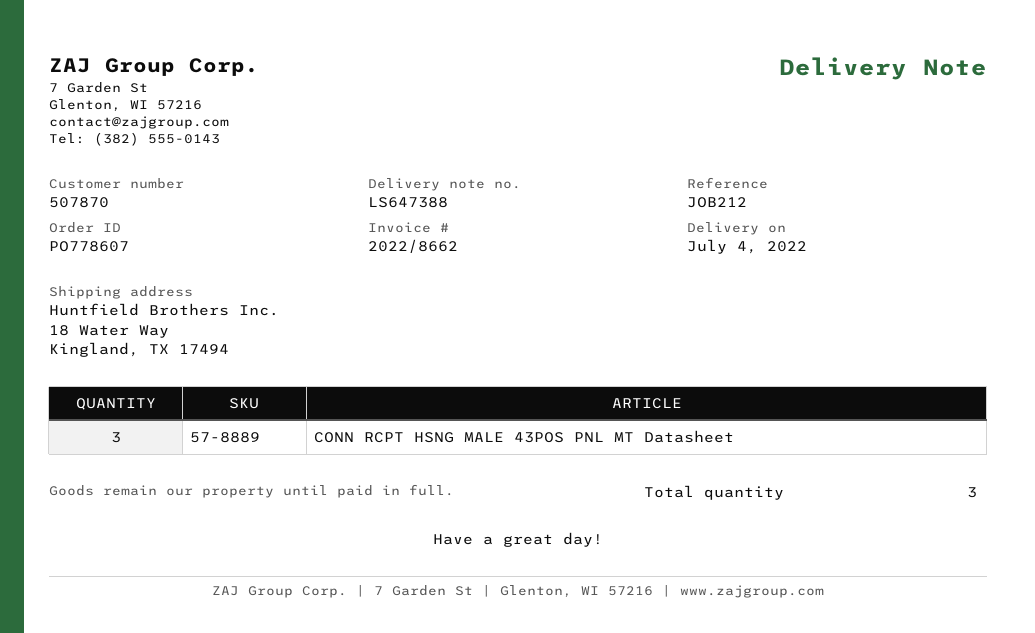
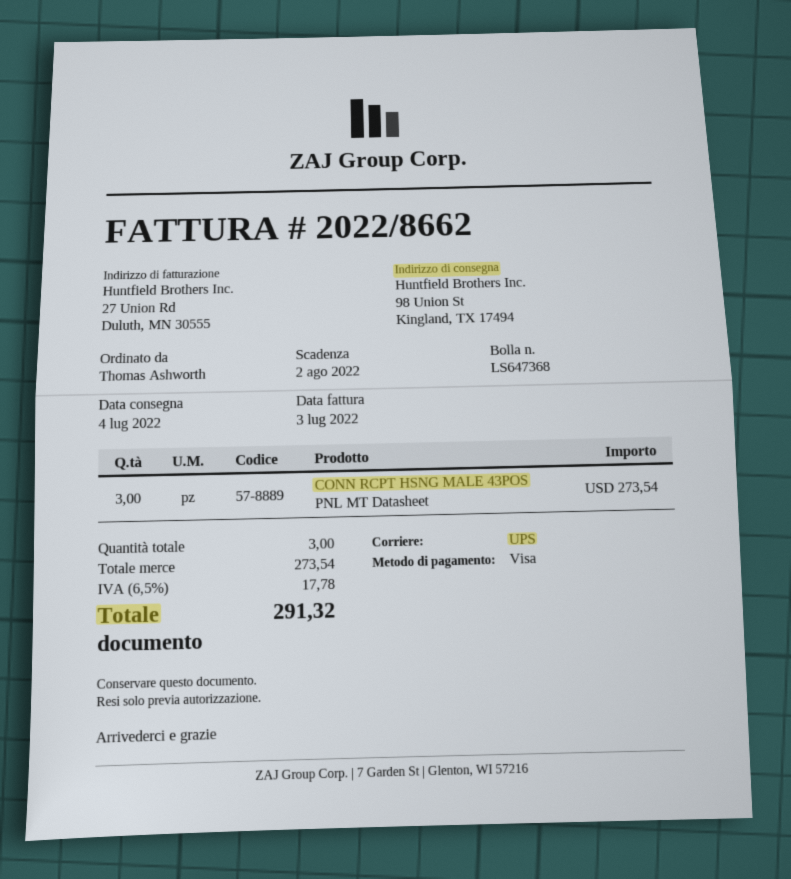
delivery note number: LS647388 -> LS647368
ship to: 18 Water Way, Kingland, TX 17494 -> 98 Union St, Kingland, TX 17494

